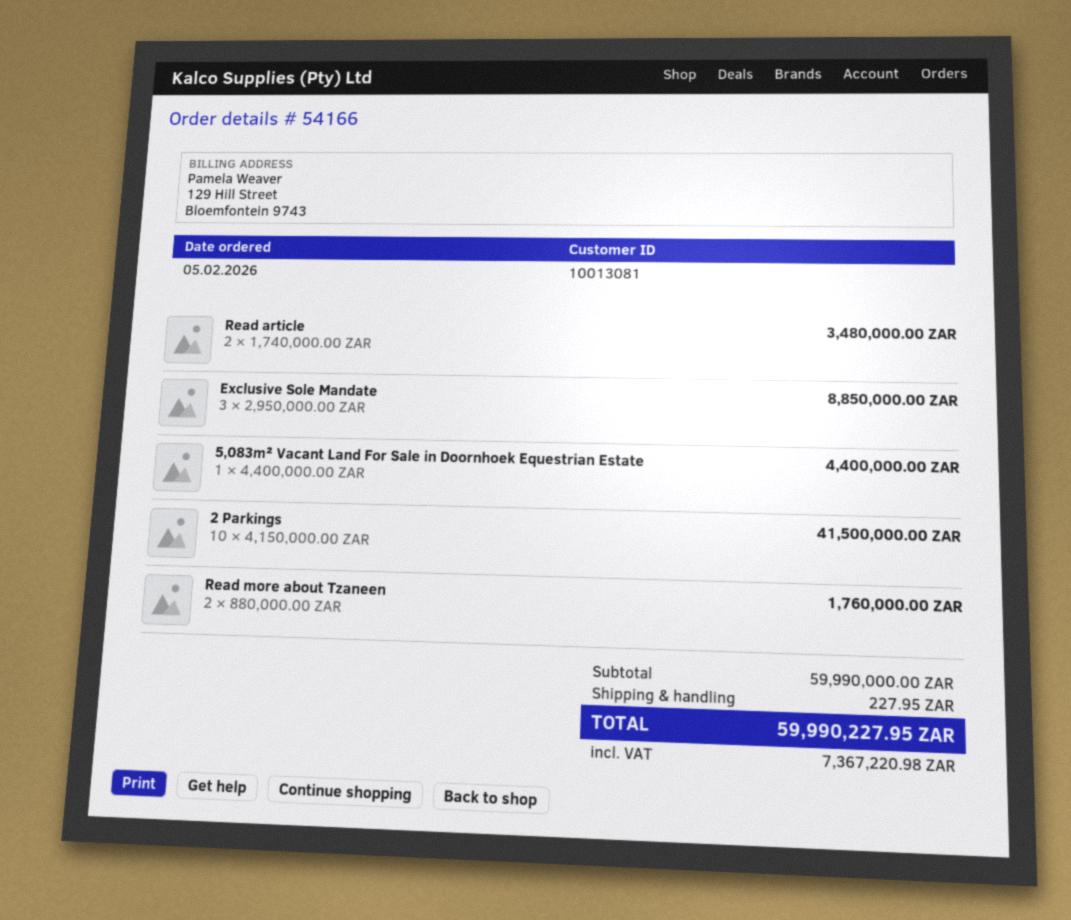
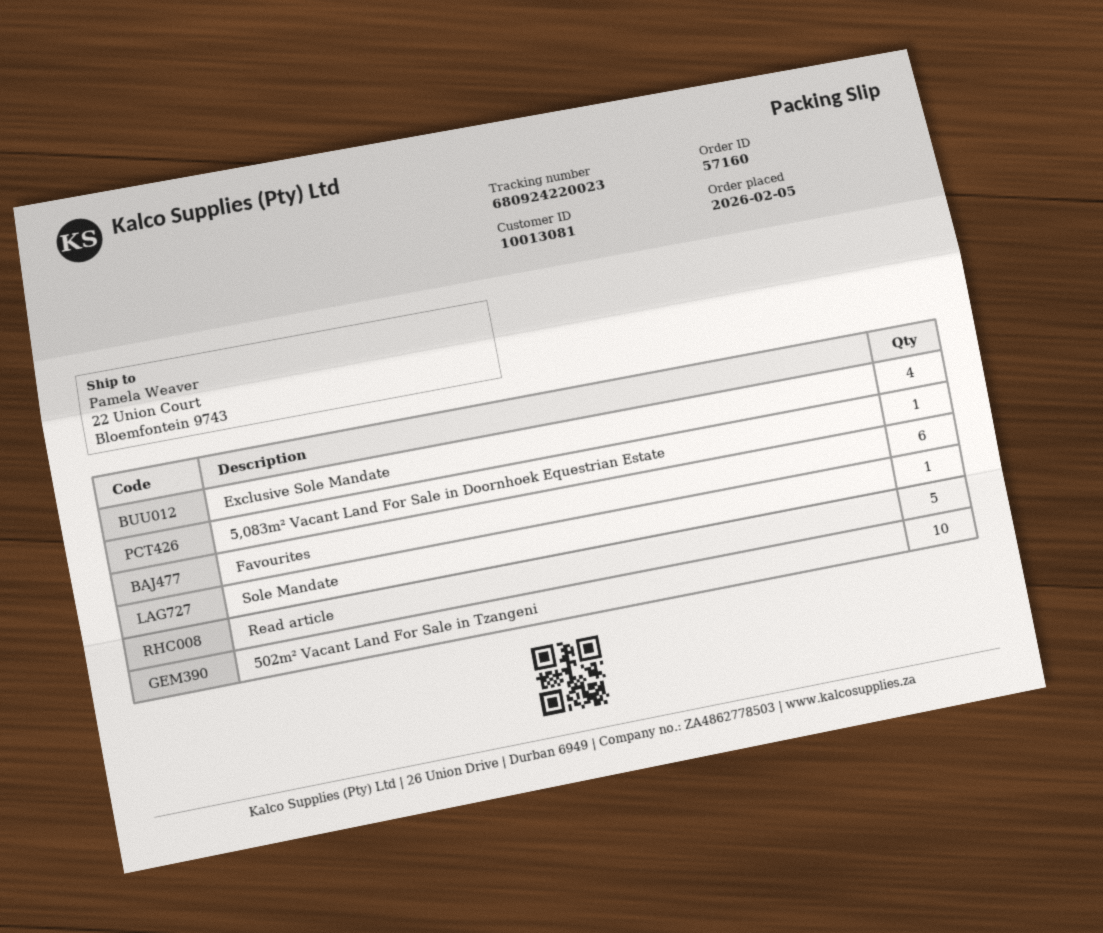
order number: 54166 -> 57160
Read article: 2 -> 5
Exclusive Sole Mandate: 3 -> 4
2 Parkings: 10 -> none
Read more about Tzaneen: 2 -> none
Favourites: none -> 6
Sole Mandate: none -> 1
502m² Vacant Land For Sale in Tzangeni: none -> 10

